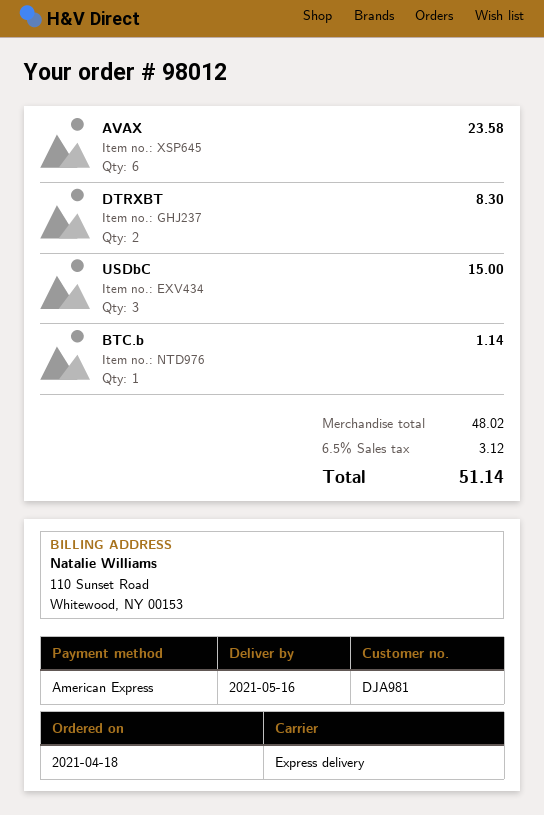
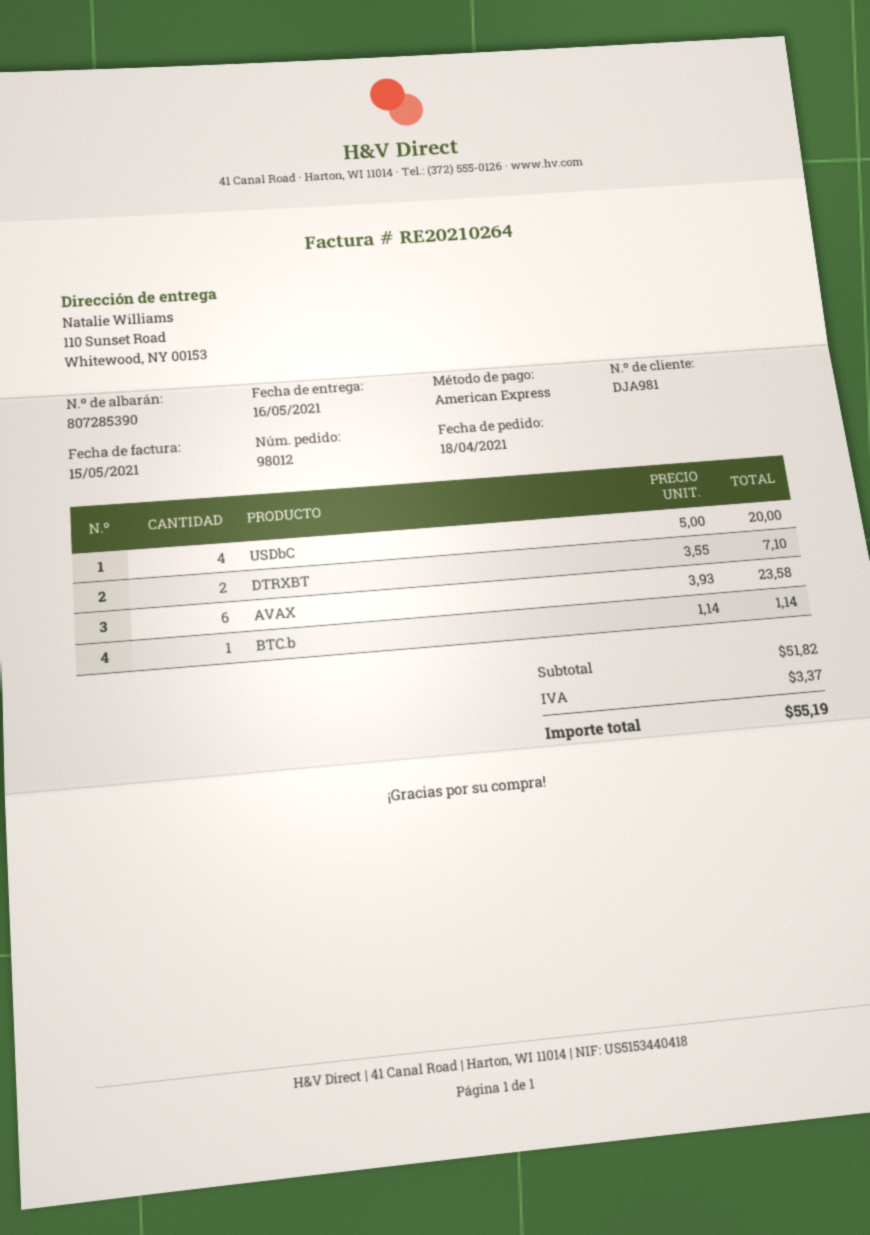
DTRXBT: 2 for 8.30 -> 2 for 7.10
USDbC: 3 for 15.00 -> 4 for 20.00
subtotal: 48.02 -> 51.82
tax: 3.12 -> 3.37
total: 51.14 -> 55.19

